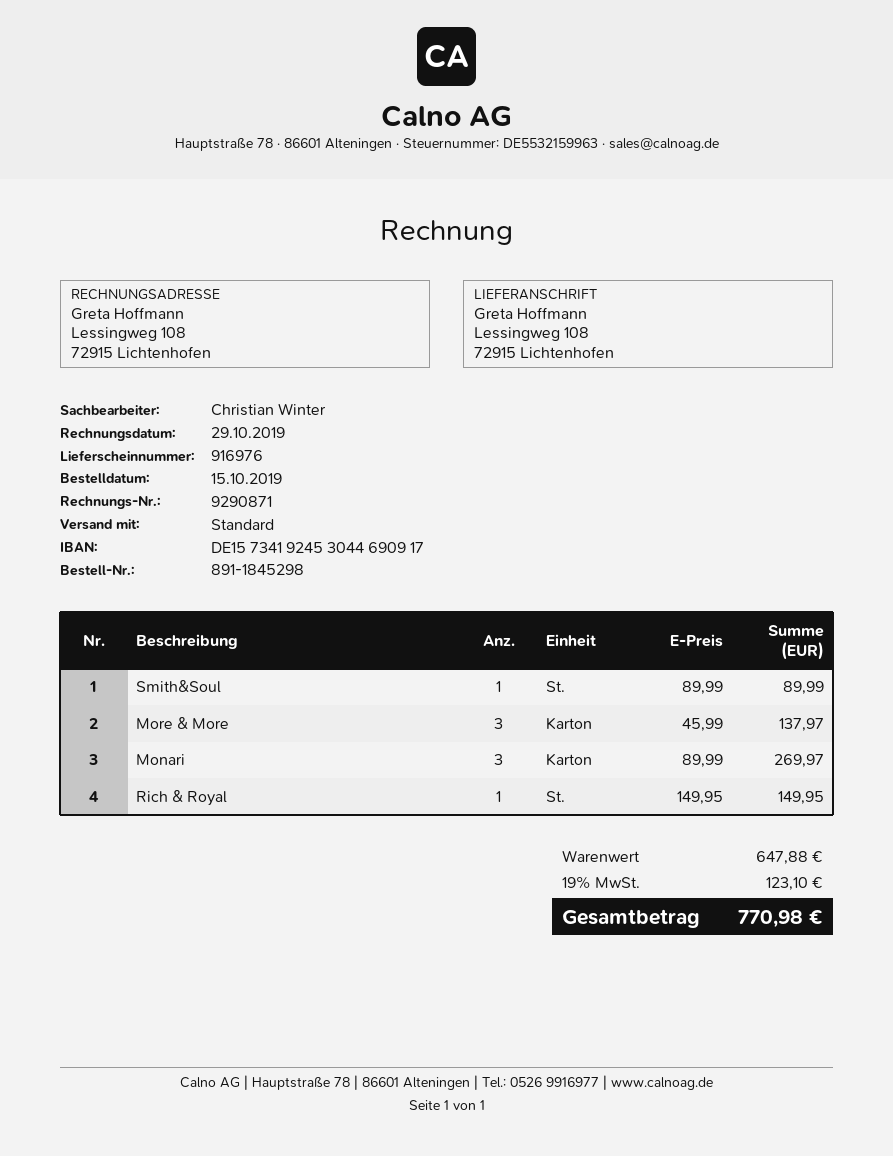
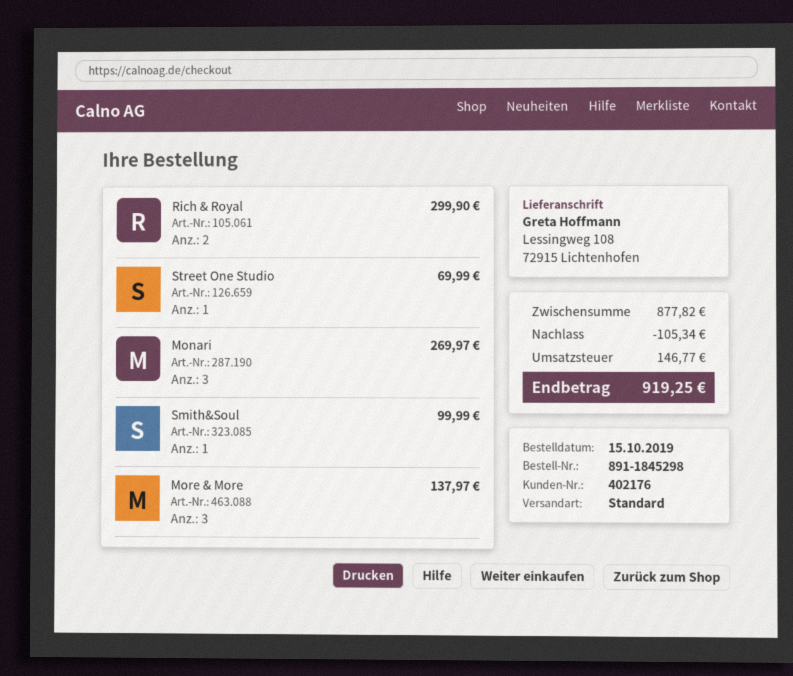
Smith&Soul: 1 for 89.99 -> 1 for 99.99
Rich & Royal: 1 for 149.95 -> 2 for 299.90
Street One Studio: none -> 1 for 69.99
subtotal: 647.88 -> 877.82
discount: none -> 105.34
tax: 123.10 -> 146.77
total: 770.98 -> 919.25

